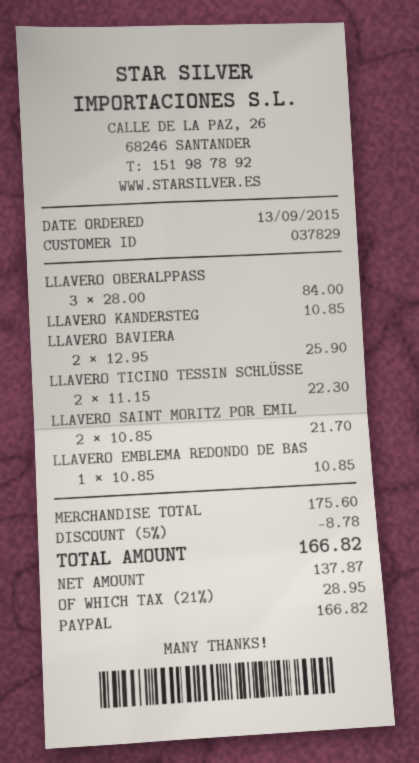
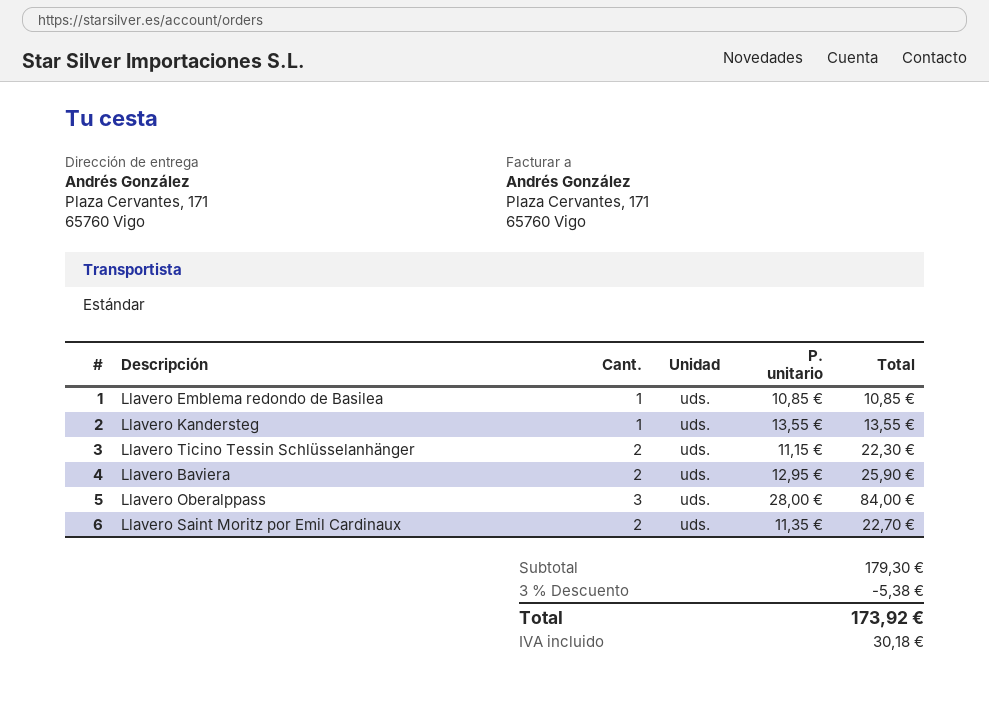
LLAVERO KANDERSTEG: 1 x 10.85 = 10.85 -> 1 x 13.55 = 13.55
LLAVERO SAINT MORITZ POR EMIL: 2 x 10.85 = 21.70 -> 2 x 11.35 = 22.70
subtotal: 175.60 -> 179.30
discount: 5% = 8.78 -> 3% = 5.38
tax: 28.95 -> 30.18
total: 166.82 -> 173.92

